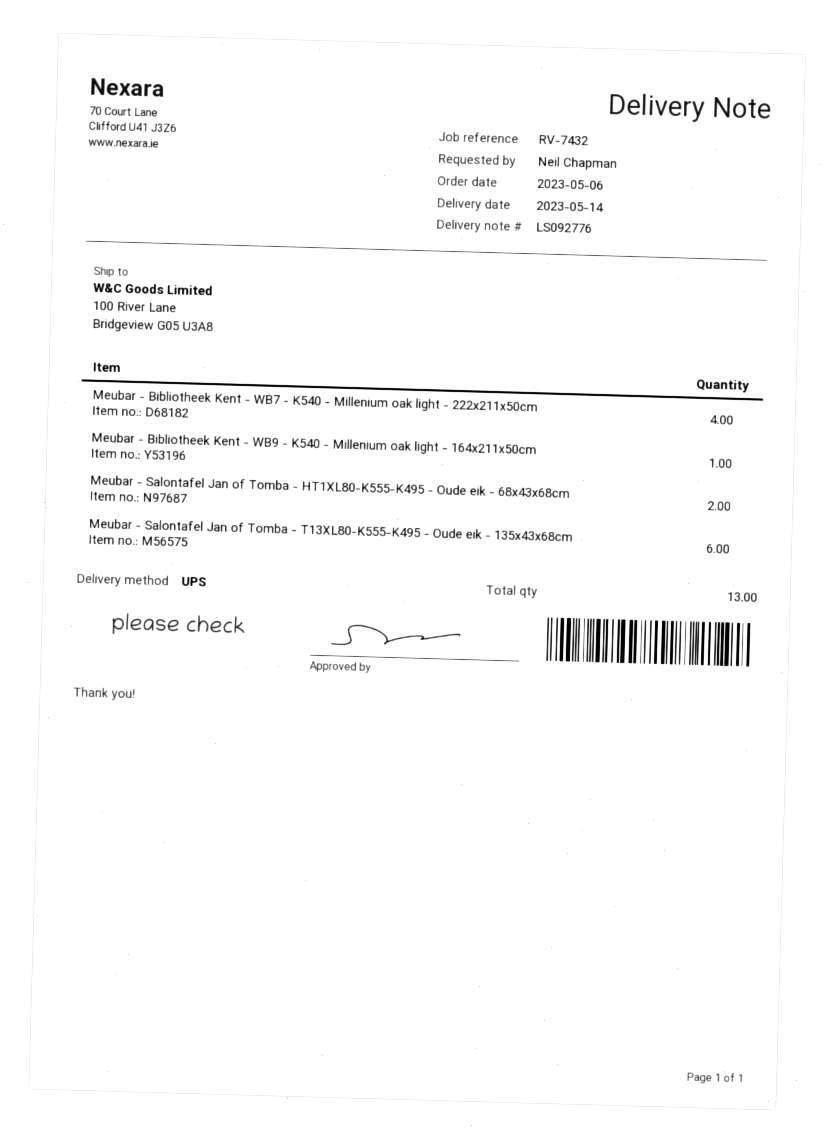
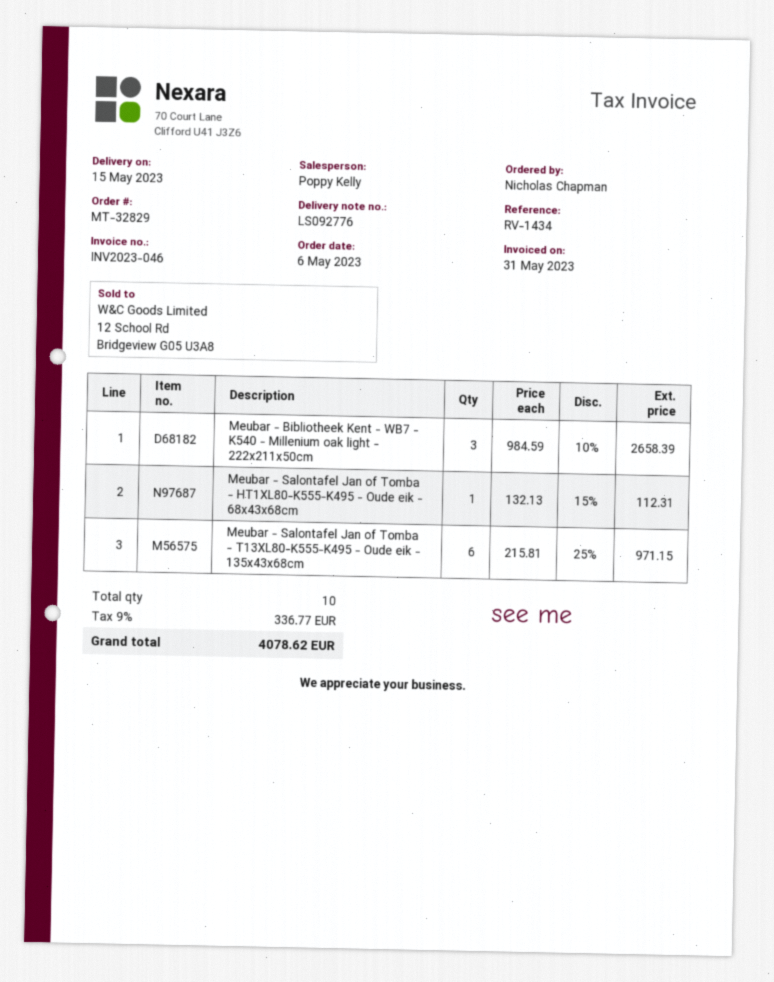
delivery date: 2023-05-14 -> 2023-05-15
reference: RV-7432 -> RV-1434
ordered by: Neil Chapman -> Nicholas Chapman
Meubar - Bibliotheek Kent - WB7 - K540 - Millenium oak light - 222x211x50cm: 4 -> 3
Meubar - Bibliotheek Kent - WB9 - K540 - Millenium oak light - 164x211x50cm: 1 -> none
Meubar - Salontafel Jan of Tomba - HT1XL80-K555-K495 - Oude eik - 68x43x68cm: 2 -> 1
total quantity: 13 -> 10

